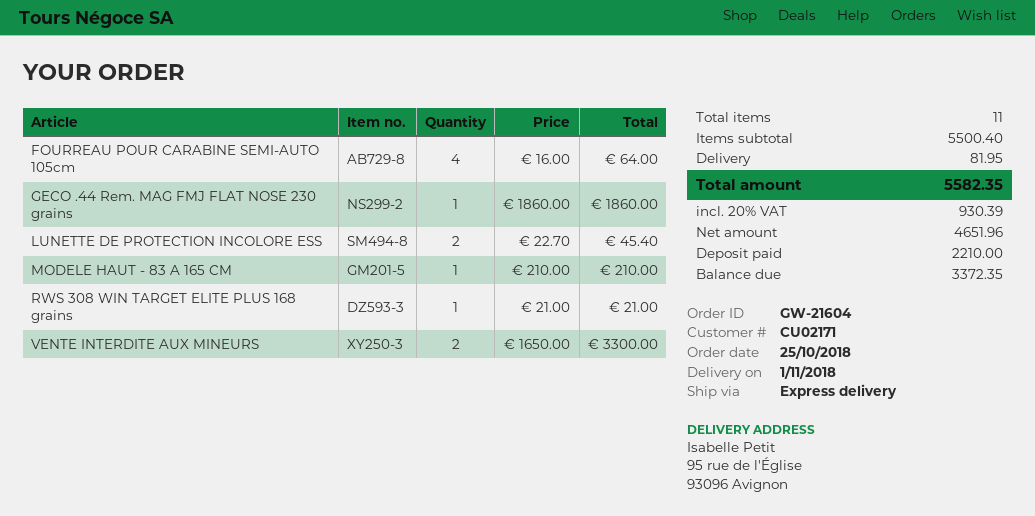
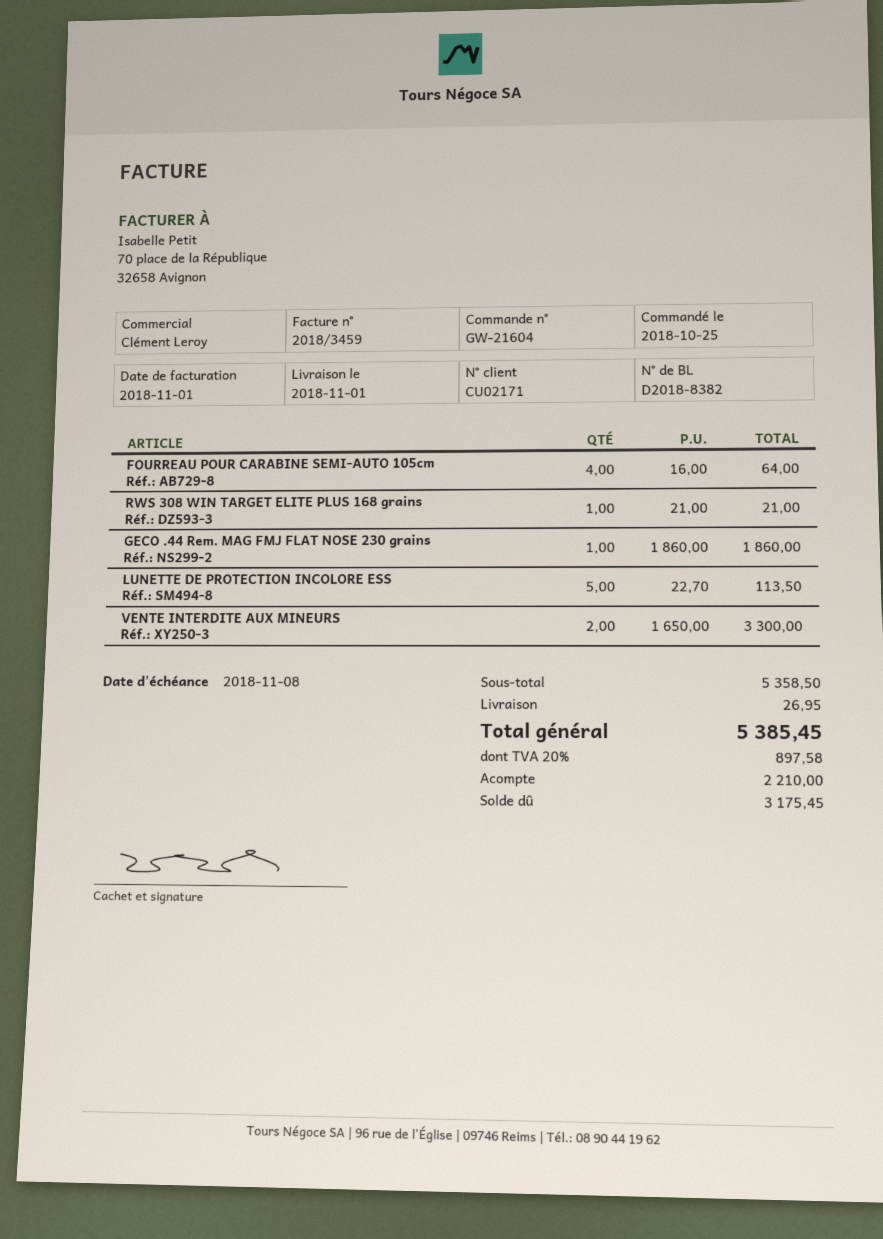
LUNETTE DE PROTECTION INCOLORE ESS: 2 x 22.70 = 45.40 -> 5 x 22.70 = 113.50
MODELE HAUT - 83 A 165 CM: 1 x 210.00 = 210.00 -> none
subtotal: 5500.40 -> 5358.50
shipping: 81.95 -> 26.95
tax: 20% = 930.39 -> 20% = 897.58
total: 5582.35 -> 5385.45
balance: 3372.35 -> 3175.45

